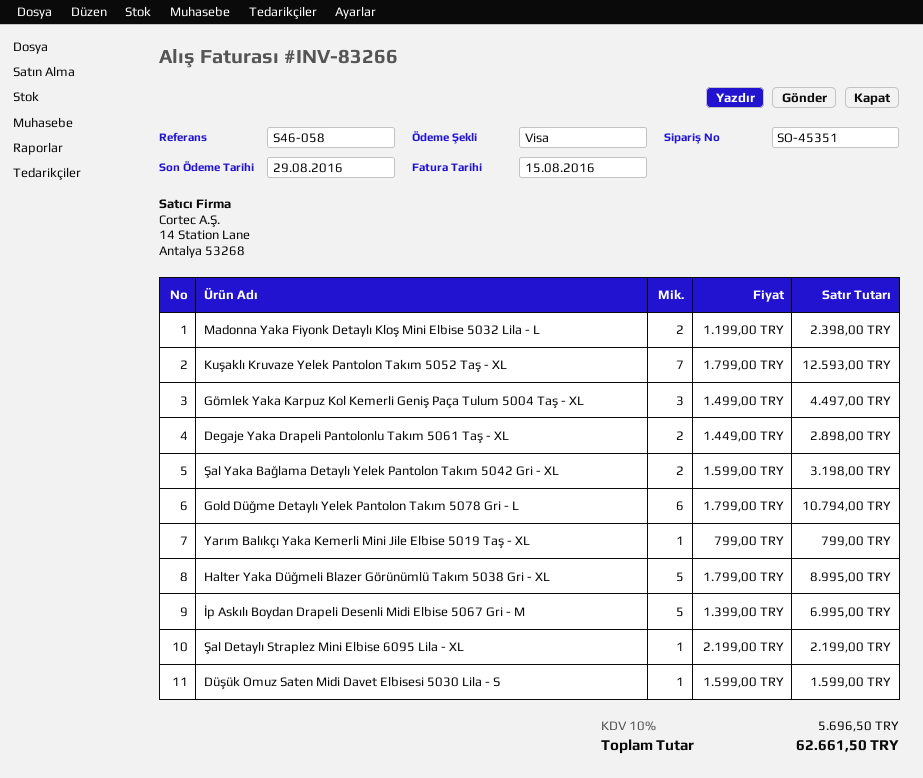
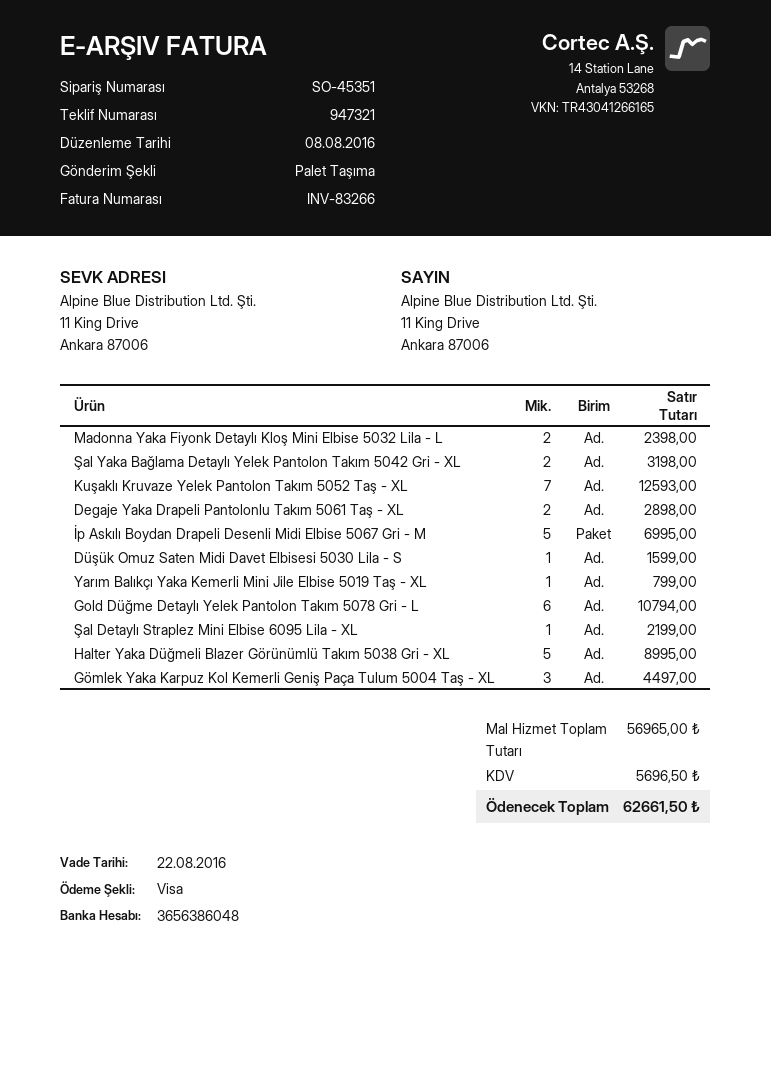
invoice date: 2016-08-15 -> 2016-08-08
due date: 2016-08-29 -> 2016-08-22

